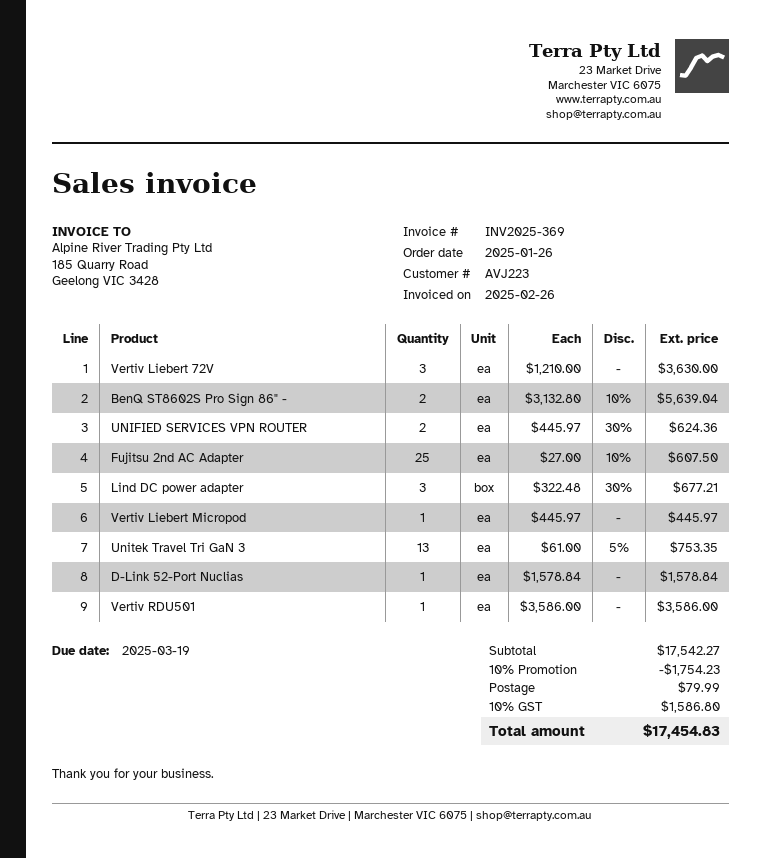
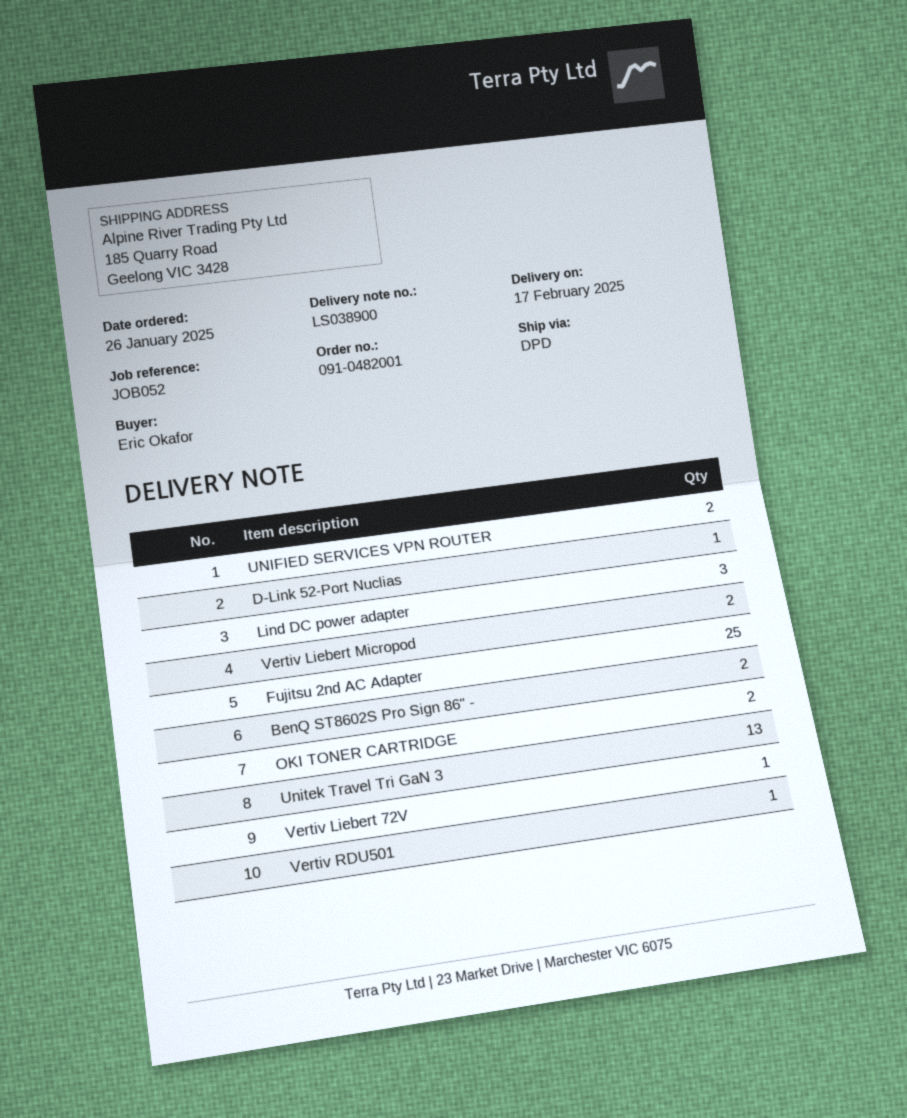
Vertiv Liebert 72V: 3 -> 1
Vertiv Liebert Micropod: 1 -> 2
OKI TONER CARTRIDGE: none -> 2

